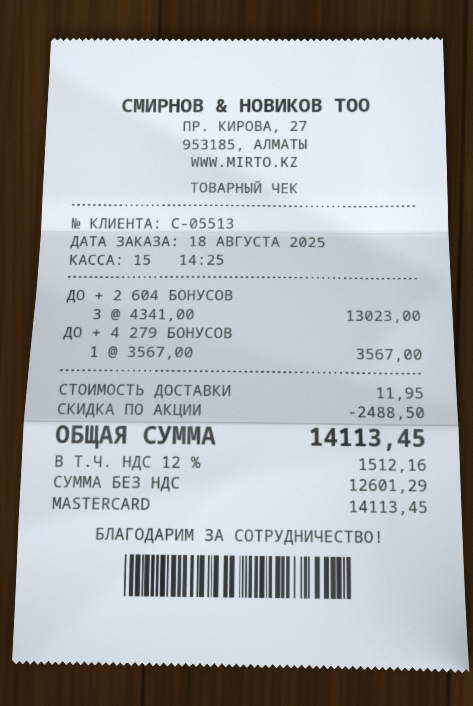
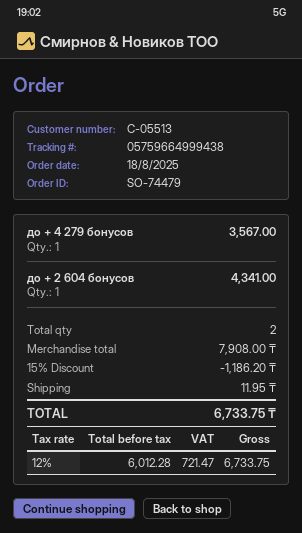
ДО + 2 604 БОНУСОВ: 3 for 13023.00 -> 1 for 4341.00
discount: 2488.50 -> 1186.20
net: 12601.29 -> 6012.28
tax: 12% = 1512.16 -> 12% = 721.47
total: 14113.45 -> 6733.75

